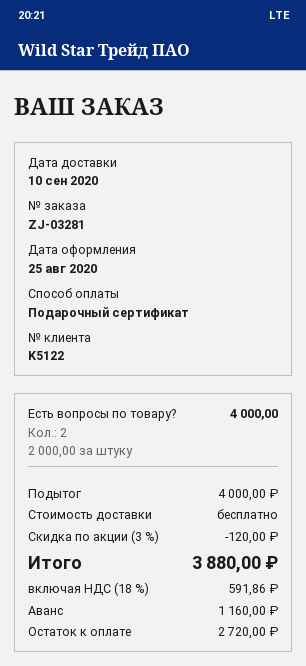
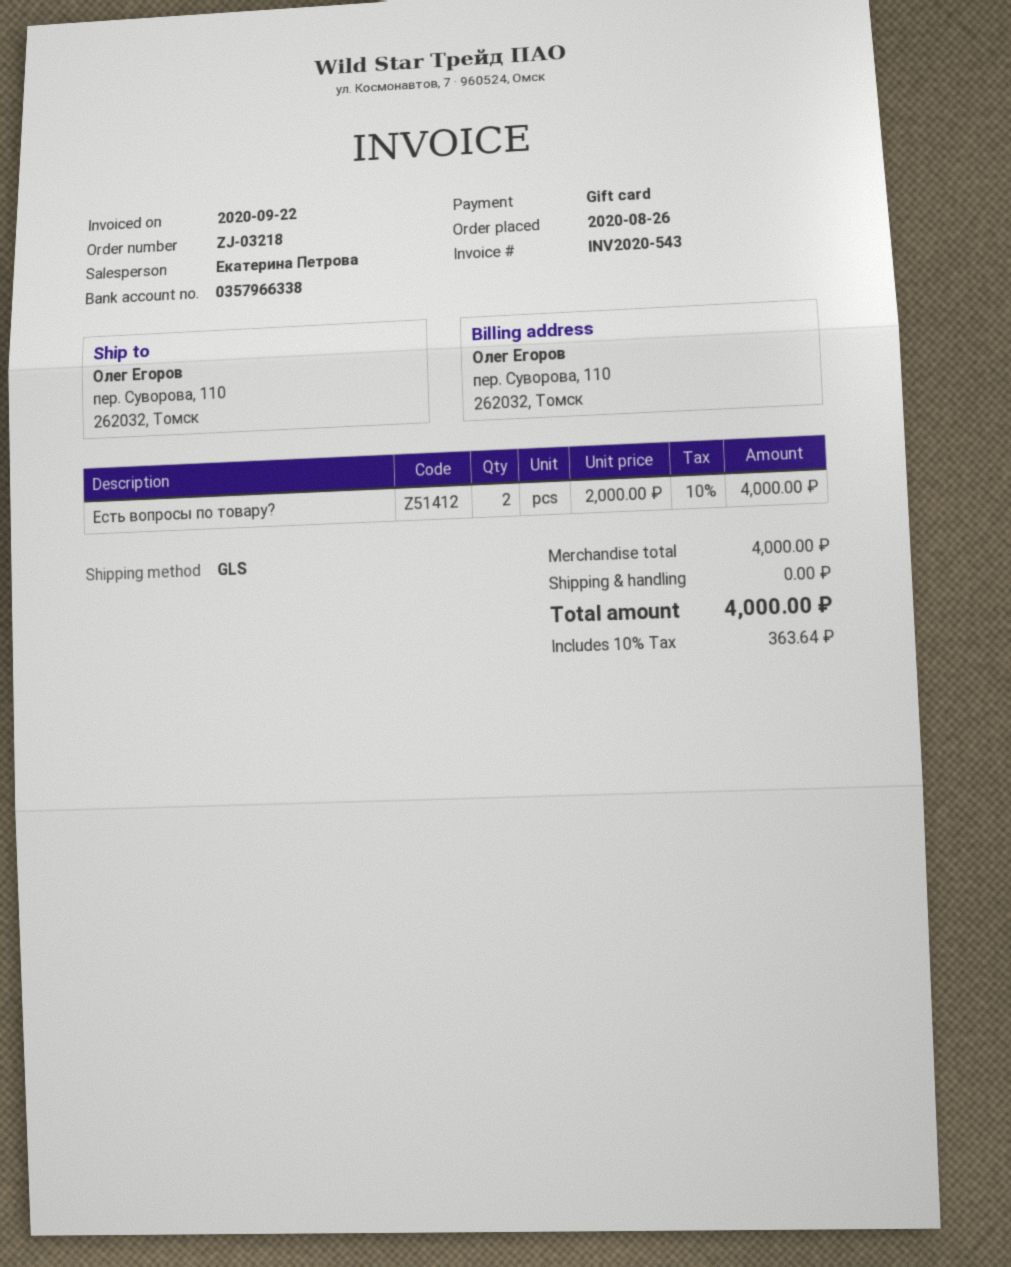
order number: ZJ-03281 -> ZJ-03218
order date: 2020-08-25 -> 2020-08-26
discount: 3% = 120.00 -> none
tax: 18% = 591.86 -> 10% = 363.64
total: 3880.00 -> 4000.00

